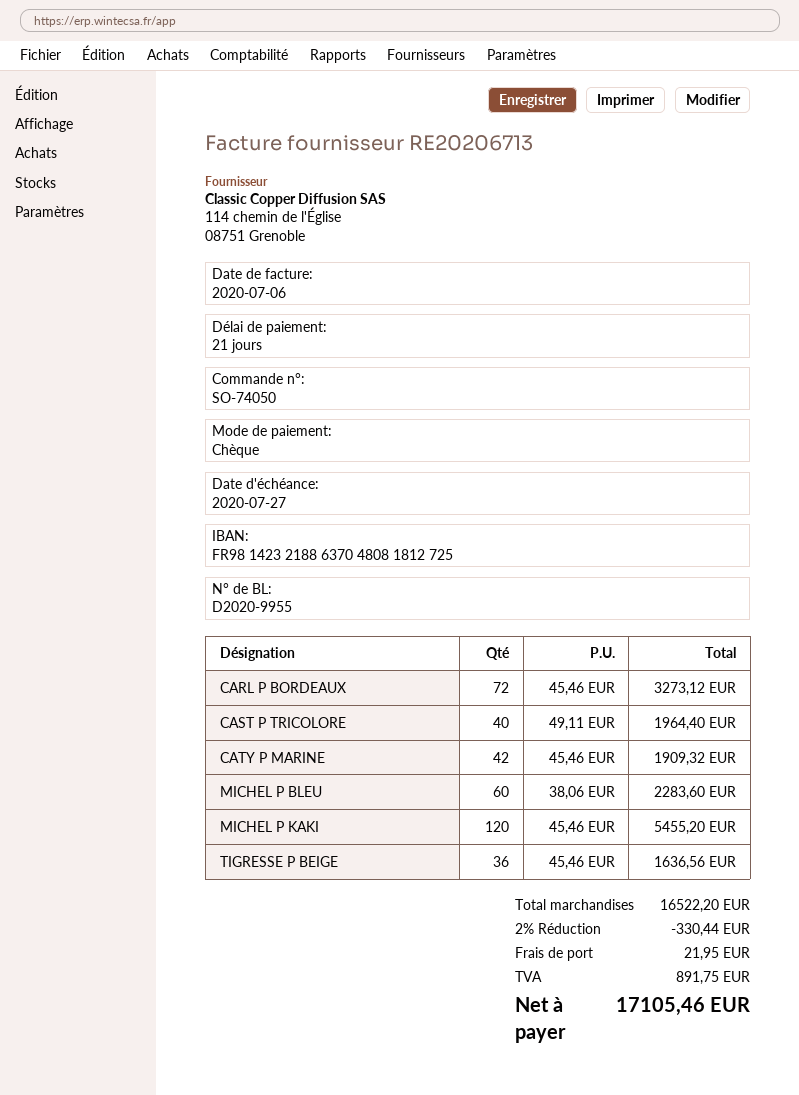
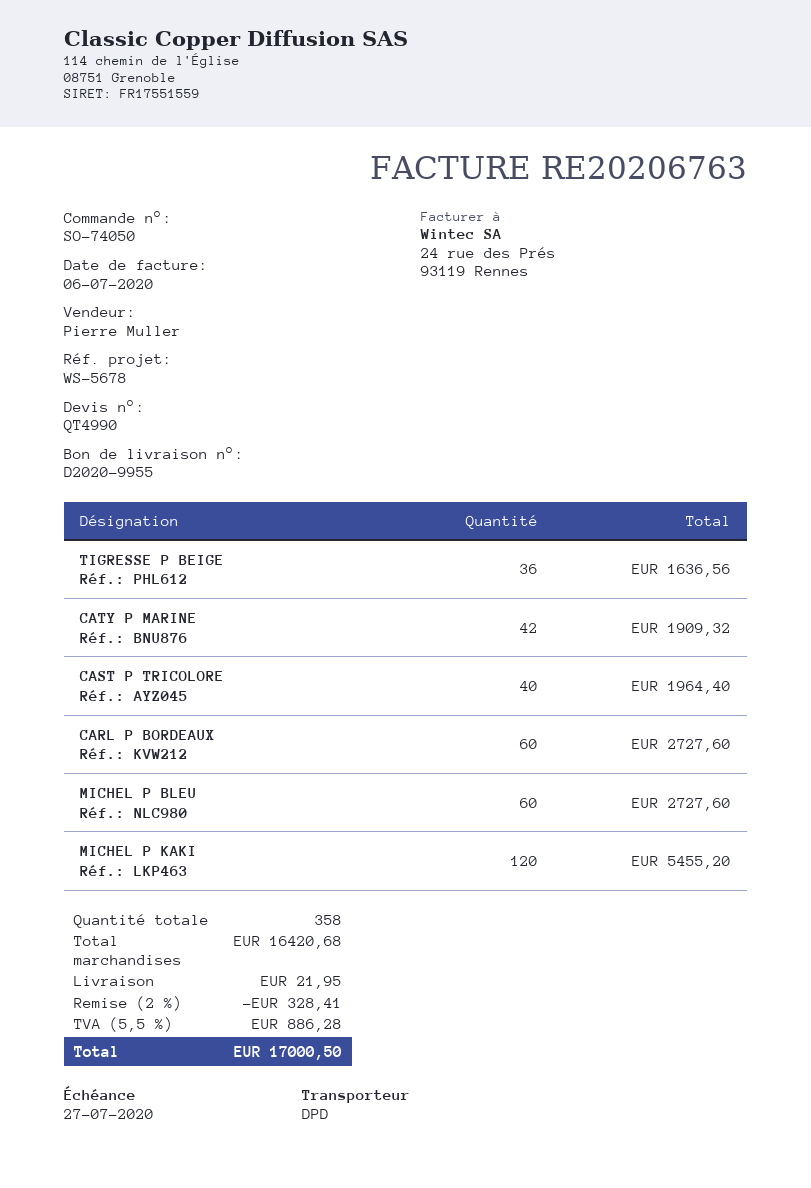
invoice number: RE20206713 -> RE20206763
CARL P BORDEAUX: 72 for 3273.12 -> 60 for 2727.60
MICHEL P BLEU: 60 for 2283.60 -> 60 for 2727.60
subtotal: 16522.20 -> 16420.68
discount: 2% = 330.44 -> 2% = 328.41
tax: 891.75 -> 886.28
total: 17105.46 -> 17000.50

